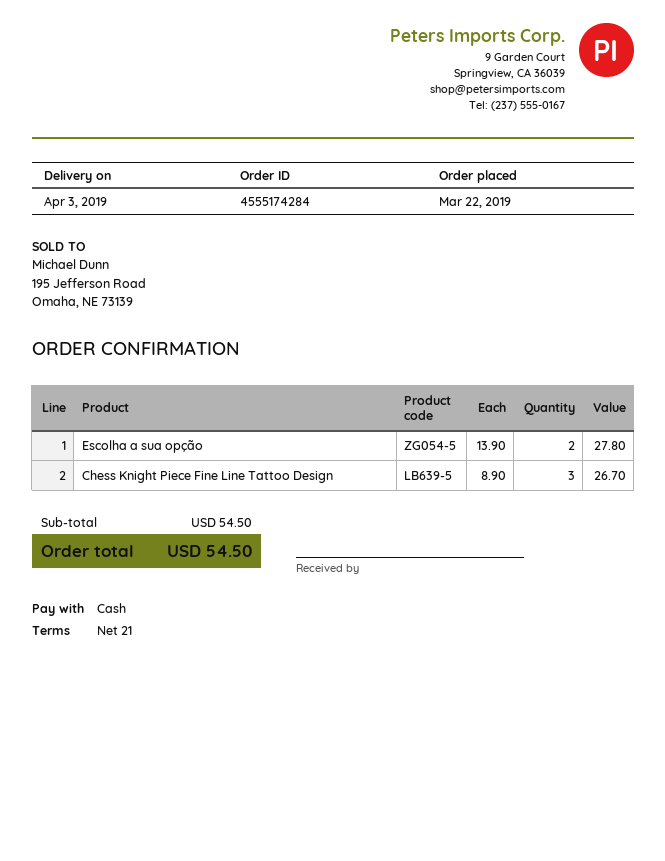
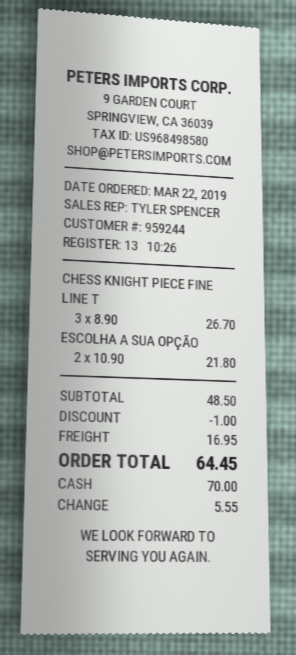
Escolha a sua opção: 2 x 13.90 = 27.80 -> 2 x 10.90 = 21.80
subtotal: 54.50 -> 48.50
discount: none -> 1.00
shipping: none -> 16.95
total: 54.50 -> 64.45

